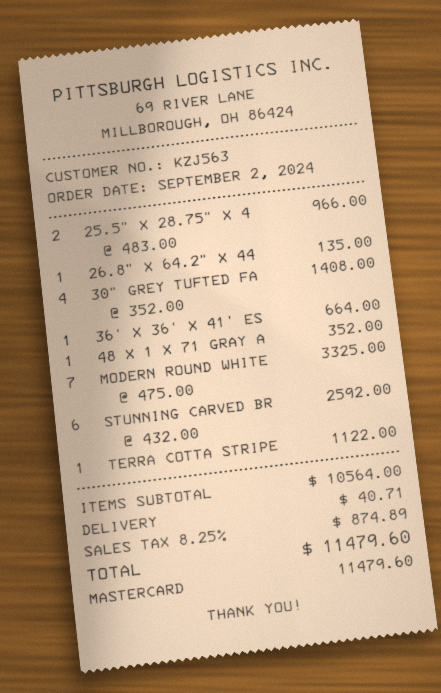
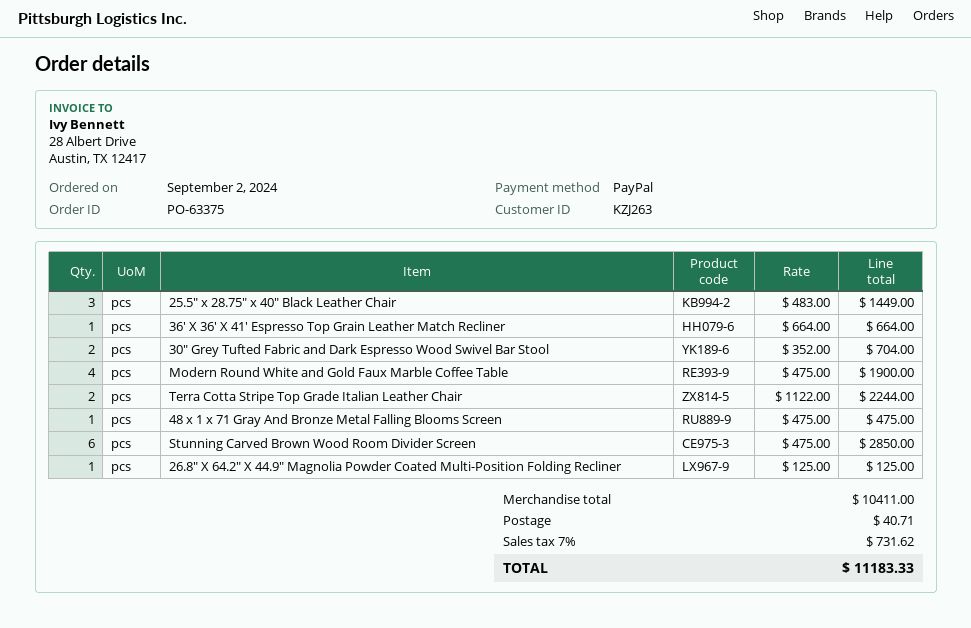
customer number: KZJ563 -> KZJ263
payment method: Mastercard -> PayPal
25.5" X 28.75" X 4: 2 x 483.00 = 966.00 -> 3 x 483.00 = 1449.00
26.8" X 64.2" X 44: 1 x 135.00 = 135.00 -> 1 x 125.00 = 125.00
30" GREY TUFTED FA: 4 x 352.00 = 1408.00 -> 2 x 352.00 = 704.00
48 X 1 X 71 GRAY A: 1 x 352.00 = 352.00 -> 1 x 475.00 = 475.00
MODERN ROUND WHITE: 7 x 475.00 = 3325.00 -> 4 x 475.00 = 1900.00
STUNNING CARVED BR: 6 x 432.00 = 2592.00 -> 6 x 475.00 = 2850.00
TERRA COTTA STRIPE: 1 x 1122.00 = 1122.00 -> 2 x 1122.00 = 2244.00
subtotal: 10564.00 -> 10411.00
tax: 8.25% = 874.89 -> 7% = 731.62
total: 11479.60 -> 11183.33

